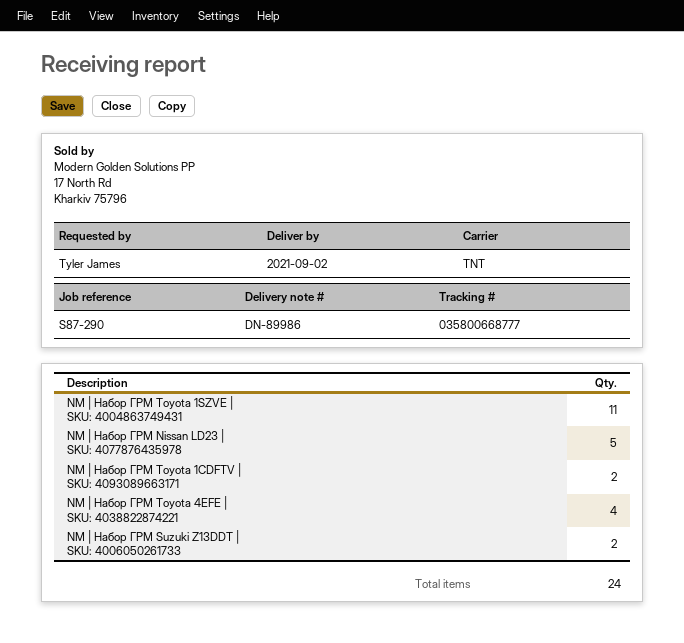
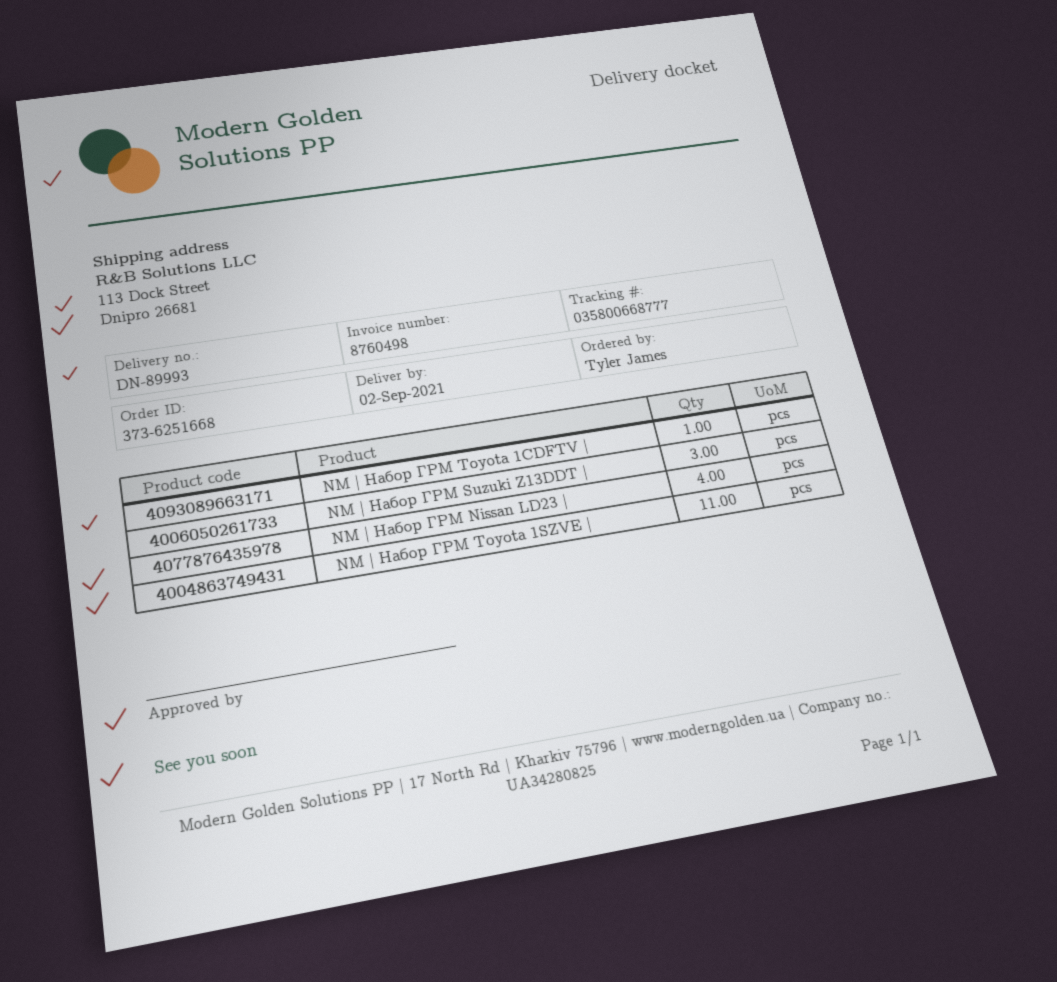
delivery note number: DN-89986 -> DN-89993
NM | Набор ГРМ Nissan LD23 |: 5 -> 4
NM | Набор ГРМ Toyota 1CDFTV |: 2 -> 1
NM | Набор ГРМ Toyota 4EFE |: 4 -> none
NM | Набор ГРМ Suzuki Z13DDT |: 2 -> 3

